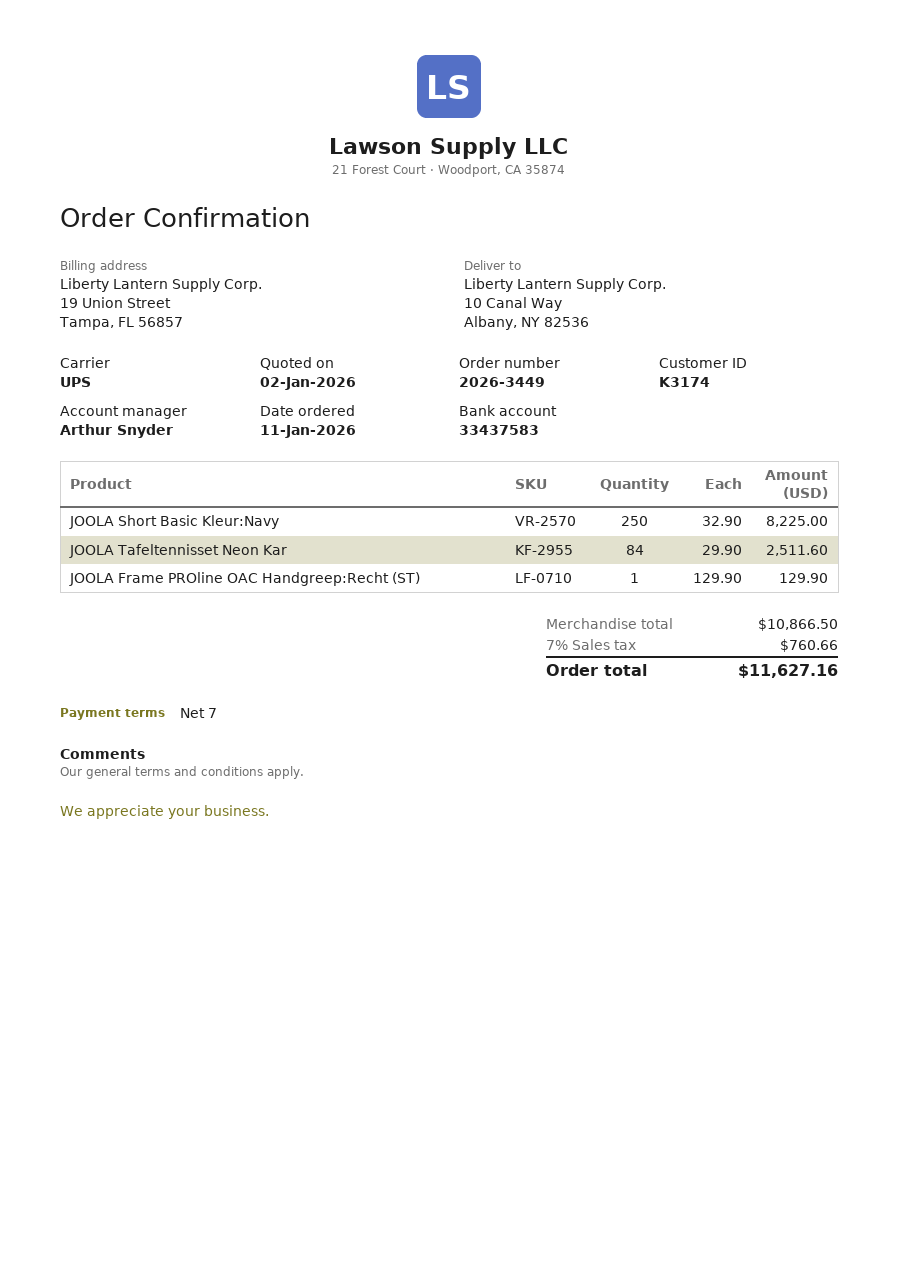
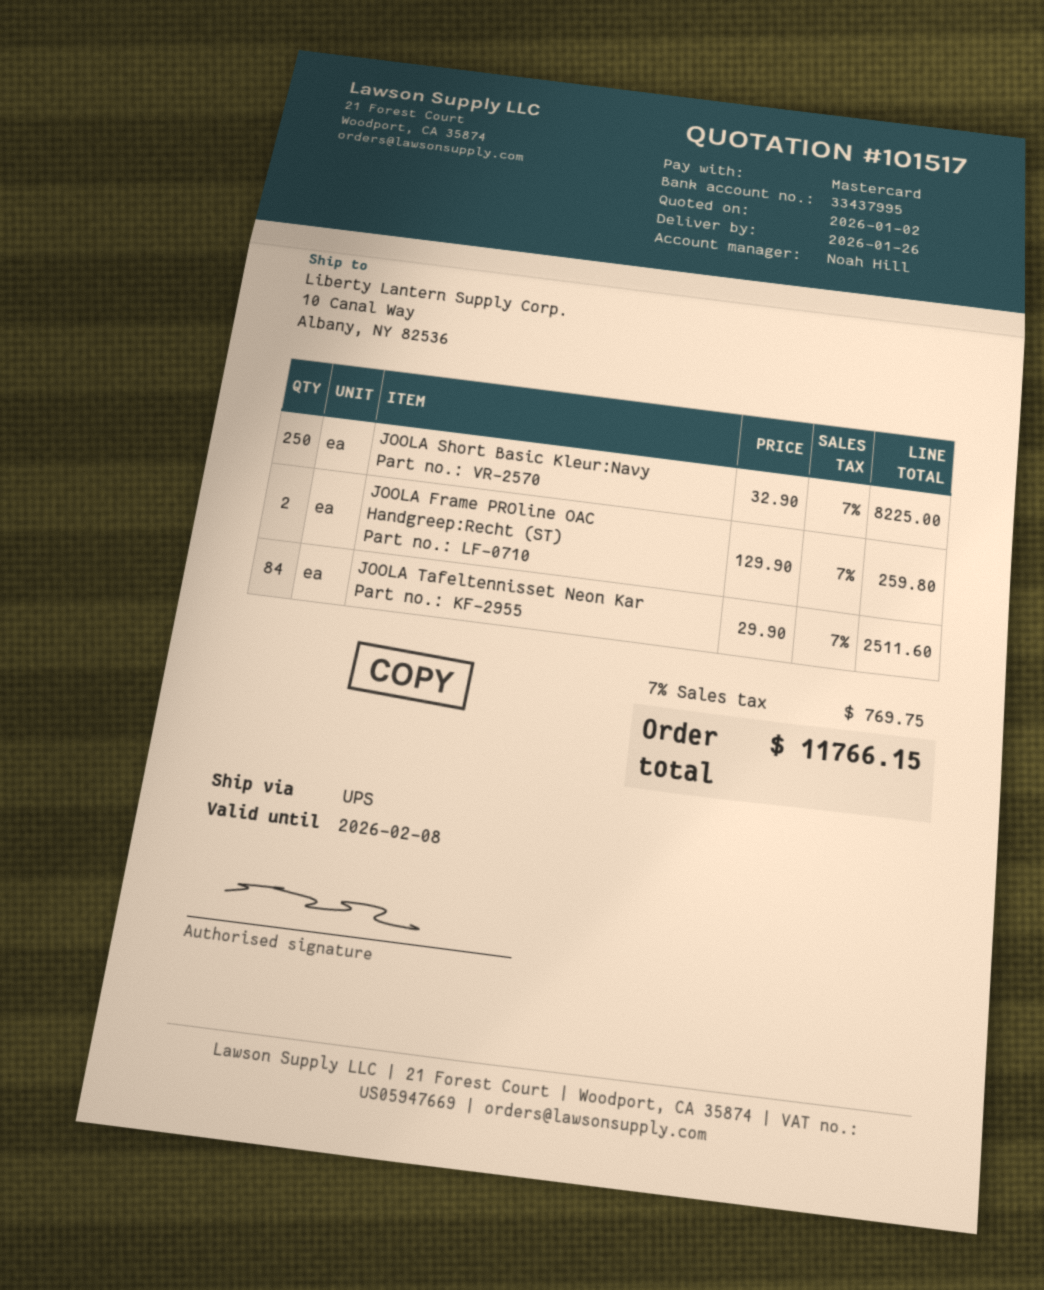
sales rep: Arthur Snyder -> Noah Hill
bank account: 33437583 -> 33437995
JOOLA Frame PROline OAC Handgreep:Recht (ST): 1 x 129.90 = 129.90 -> 2 x 129.90 = 259.80
tax: 7% = 760.66 -> 7% = 769.75
total: 11627.16 -> 11766.15

